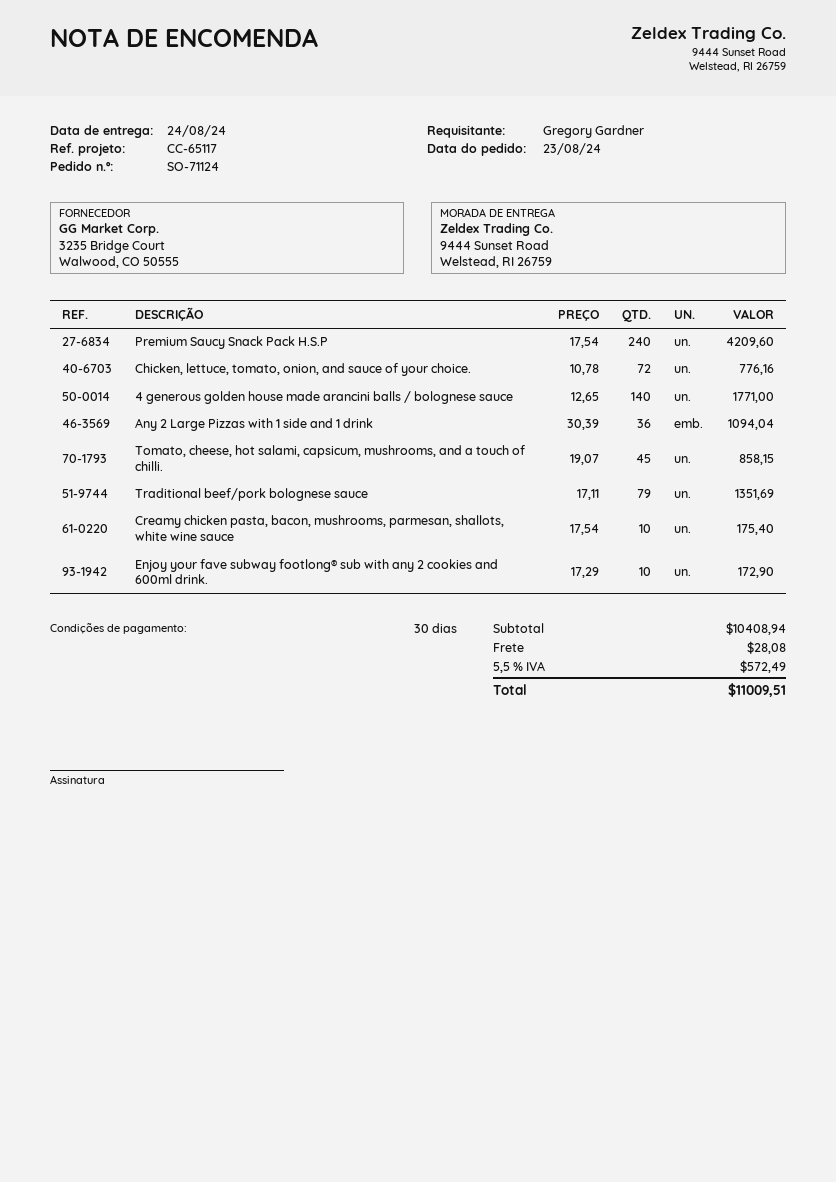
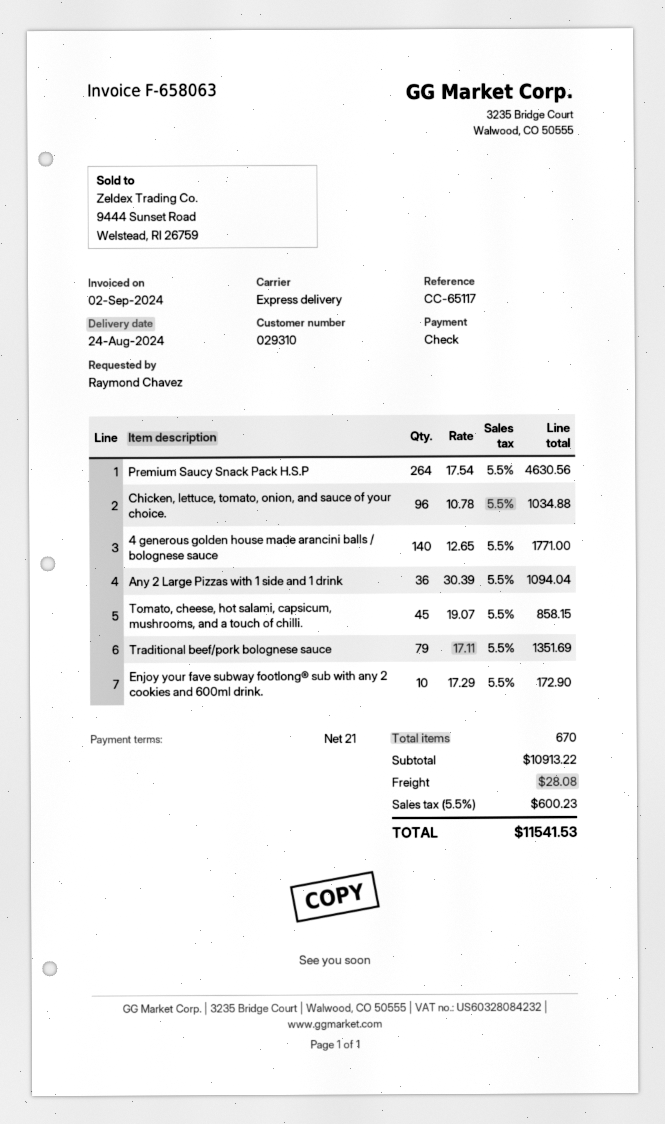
payment terms: 30 days -> 21 days
ordered by: Gregory Gardner -> Raymond Chavez
Premium Saucy Snack Pack H.S.P: 240 x 17.54 = 4209.60 -> 264 x 17.54 = 4630.56
Chicken, lettuce, tomato, onion, and sauce of your choice.: 72 x 10.78 = 776.16 -> 96 x 10.78 = 1034.88
Creamy chicken pasta, bacon, mushrooms, parmesan, shallots, white wine sauce: 10 x 17.54 = 175.40 -> none
subtotal: 10408.94 -> 10913.22
tax: 5.5% = 572.49 -> 5.5% = 600.23
total: 11009.51 -> 11541.53

